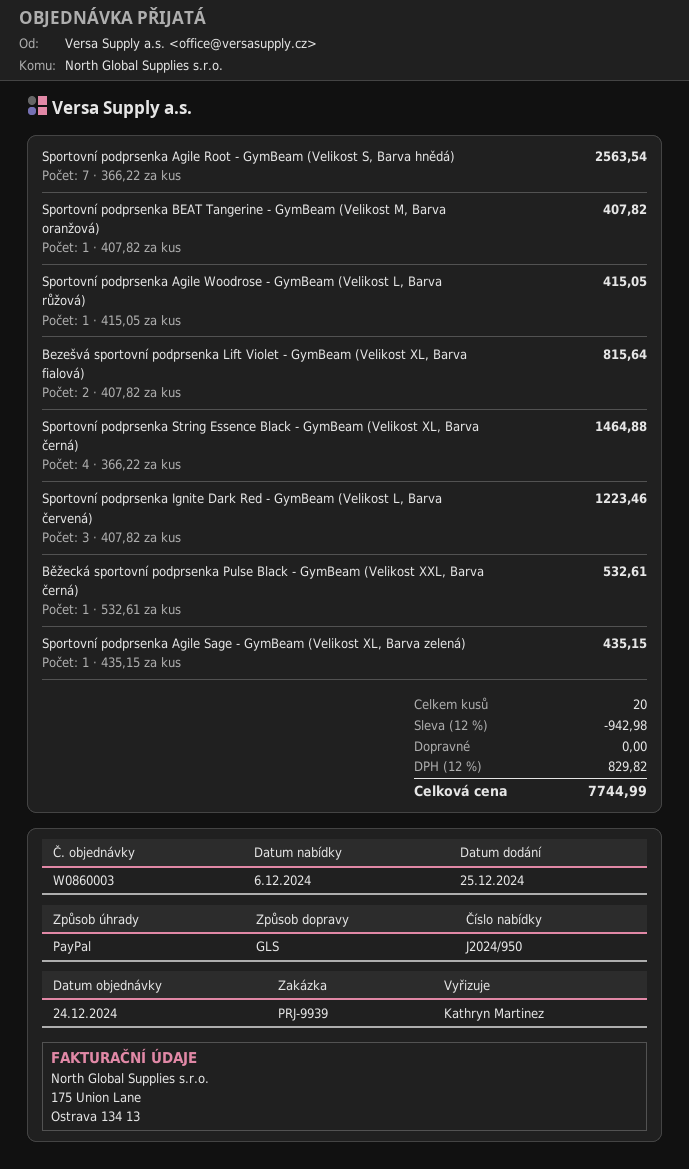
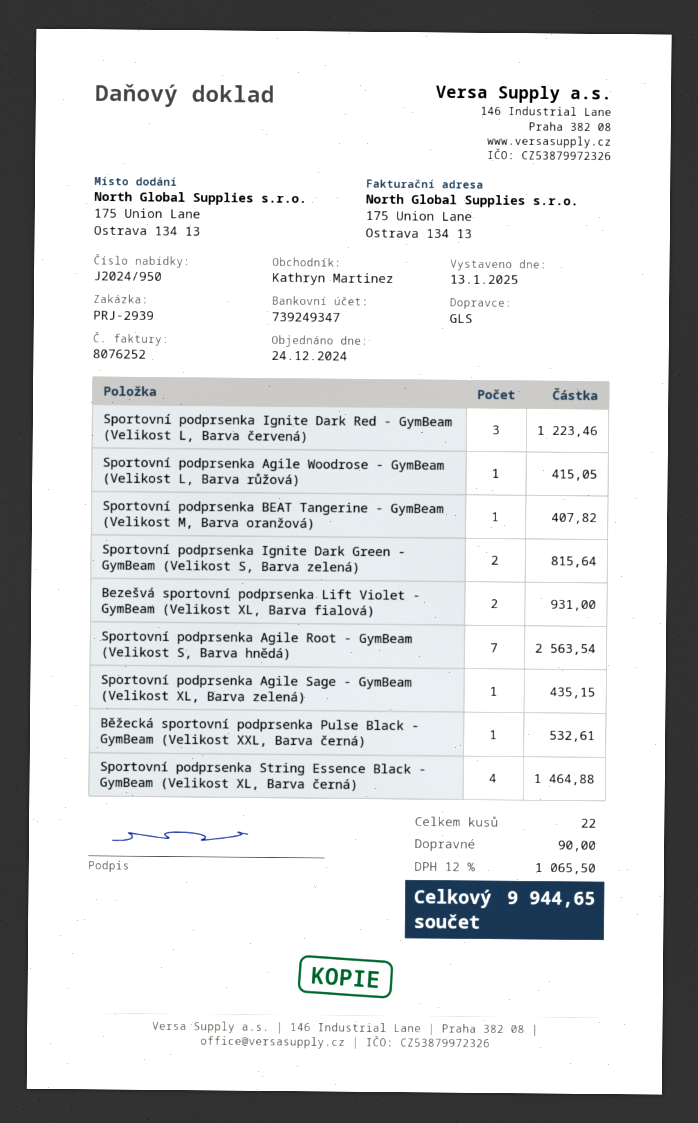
reference: PRJ-9939 -> PRJ-2939
Bezešvá sportovní podprsenka Lift Violet - GymBeam (Velikost XL, Barva fialová): 2 for 815.64 -> 2 for 931.00
Sportovní podprsenka Ignite Dark Green - GymBeam (Velikost S, Barva zelená): none -> 2 for 815.64
total quantity: 20 -> 22
discount: 12% = 942.98 -> none
shipping: 0.00 -> 90.00
tax: 12% = 829.82 -> 12% = 1065.50
total: 7744.99 -> 9944.65

